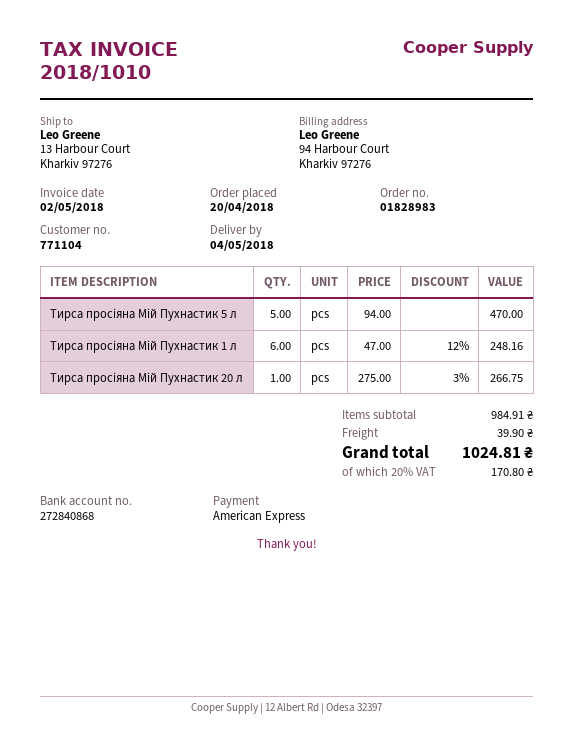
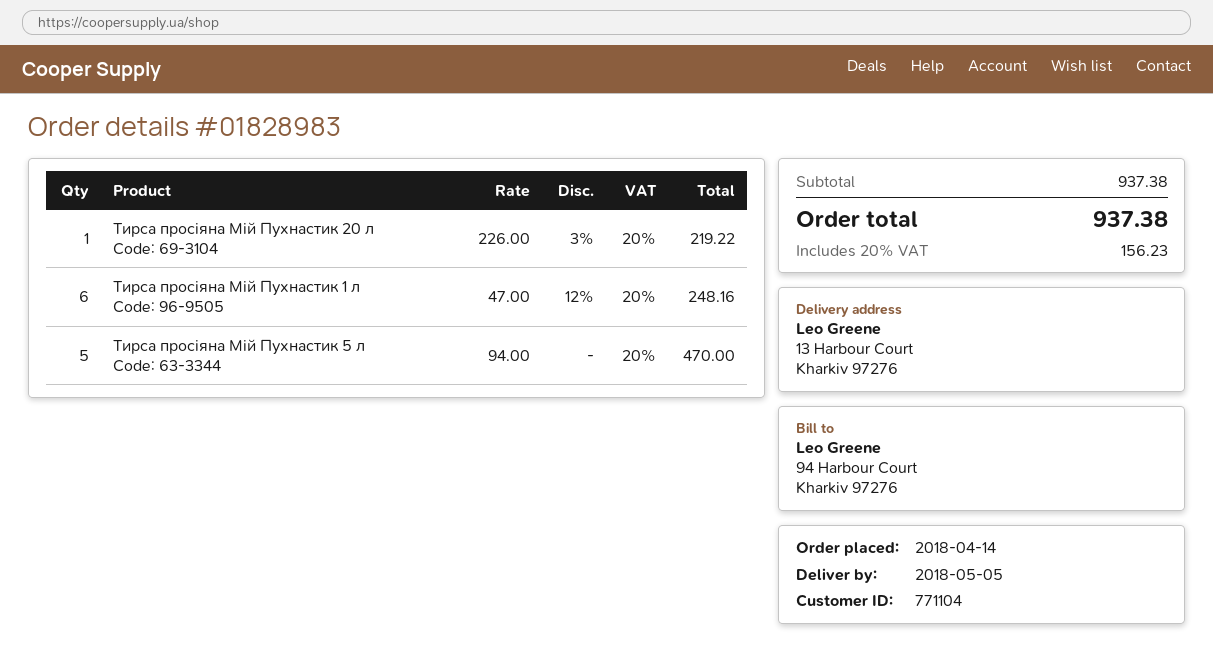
order date: 2018-04-20 -> 2018-04-14
delivery date: 2018-05-04 -> 2018-05-05
Тирса просіяна Мій Пухнастик 20 л: 1 x 275.00 - 3% = 266.75 -> 1 x 226.00 - 3% = 219.22
subtotal: 984.91 -> 937.38
shipping: 39.90 -> none
tax: 20% = 170.80 -> 20% = 156.23
total: 1024.81 -> 937.38

